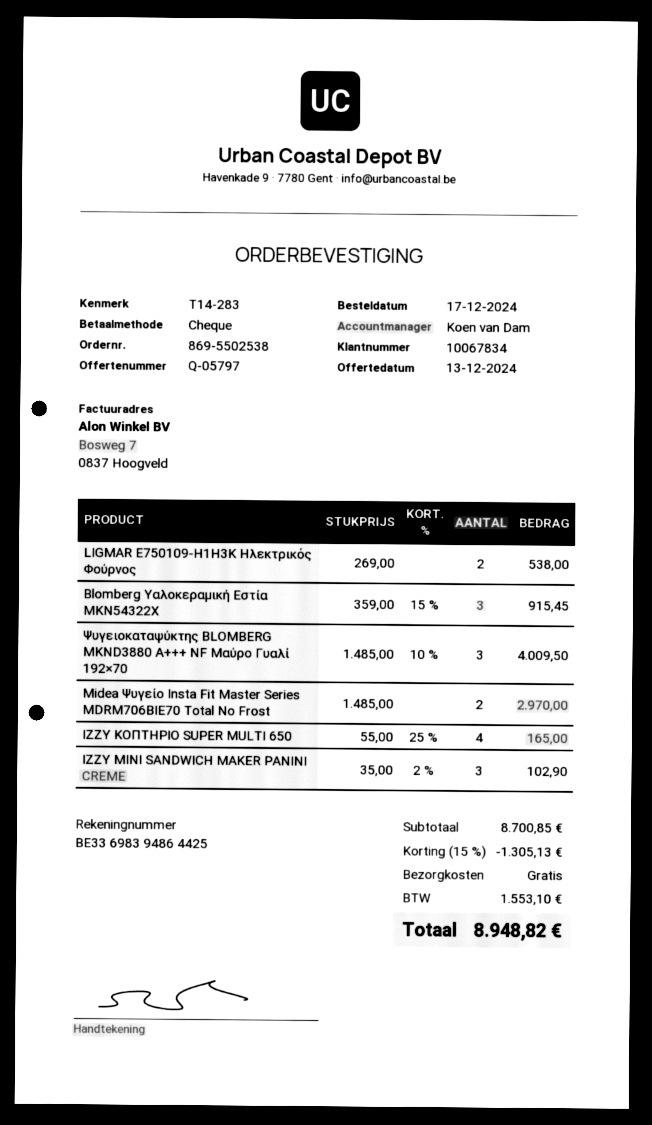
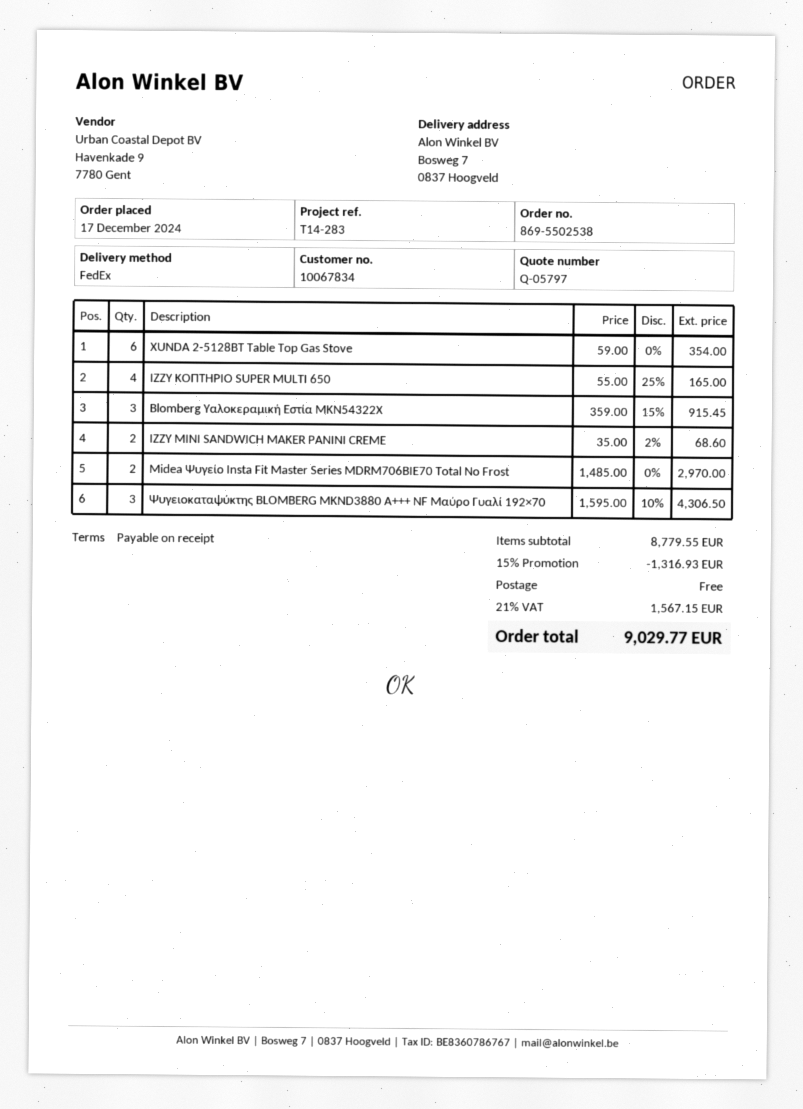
LIGMAR E750109-H1H3K Ηλεκτρικός Φούρνος: 2 x 269.00 = 538.00 -> none
Ψυγειοκαταψύκτης BLOMBERG MKND3880 A+++ NF Μαύρο Γυαλί 192×70: 3 x 1485.00 - 10% = 4009.50 -> 3 x 1595.00 - 10% = 4306.50
IZZY MINI SANDWICH MAKER PANINI CREME: 3 x 35.00 - 2% = 102.90 -> 2 x 35.00 - 2% = 68.60
XUNDA 2-5128BT Table Top Gas Stove: none -> 6 x 59.00 = 354.00
subtotal: 8700.85 -> 8779.55
discount: 15% = 1305.13 -> 15% = 1316.93
tax: 1553.10 -> 1567.15
total: 8948.82 -> 9029.77

